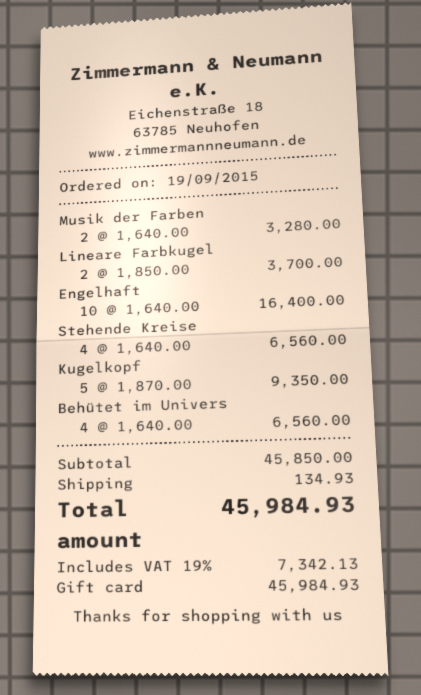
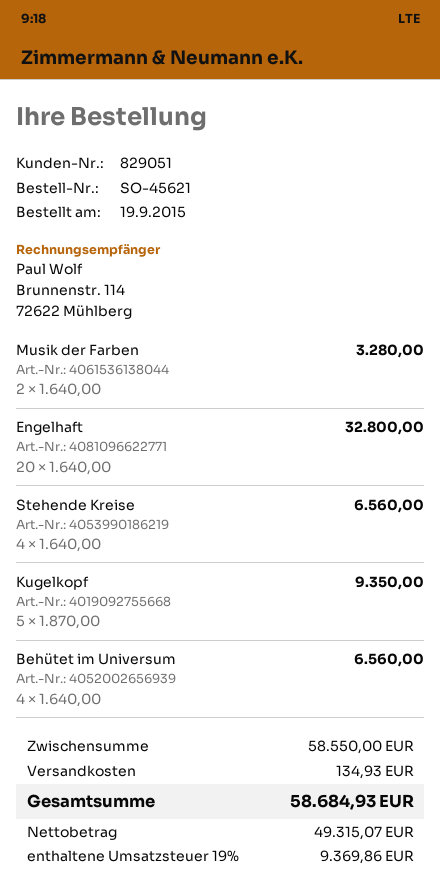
Lineare Farbkugel: 2 x 1850.00 = 3700.00 -> none
Engelhaft: 10 x 1640.00 = 16400.00 -> 20 x 1640.00 = 32800.00
subtotal: 45850.00 -> 58550.00
tax: 19% = 7342.13 -> 19% = 9369.86
total: 45984.93 -> 58684.93

